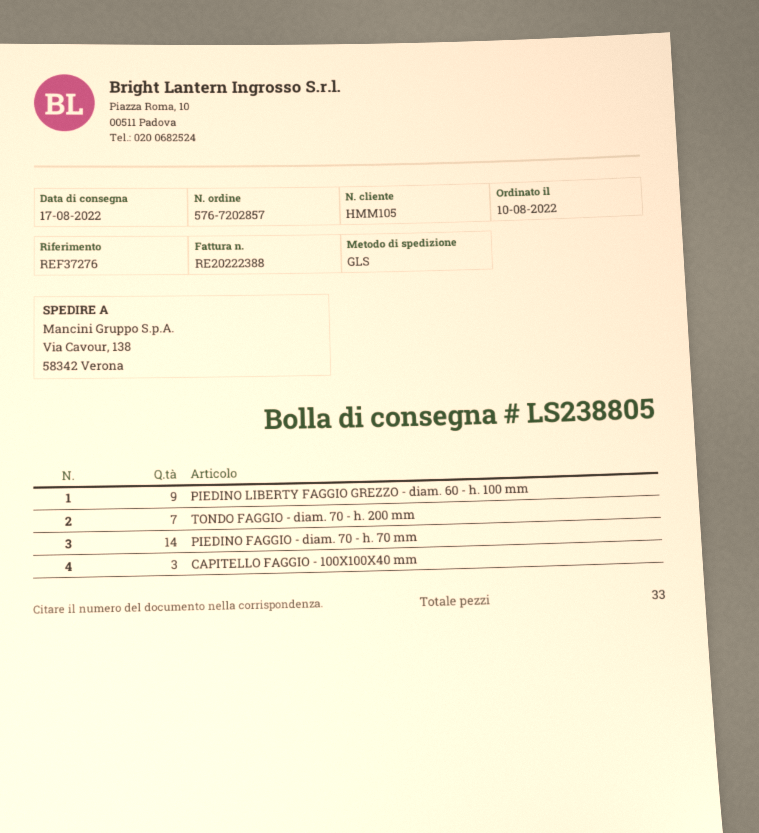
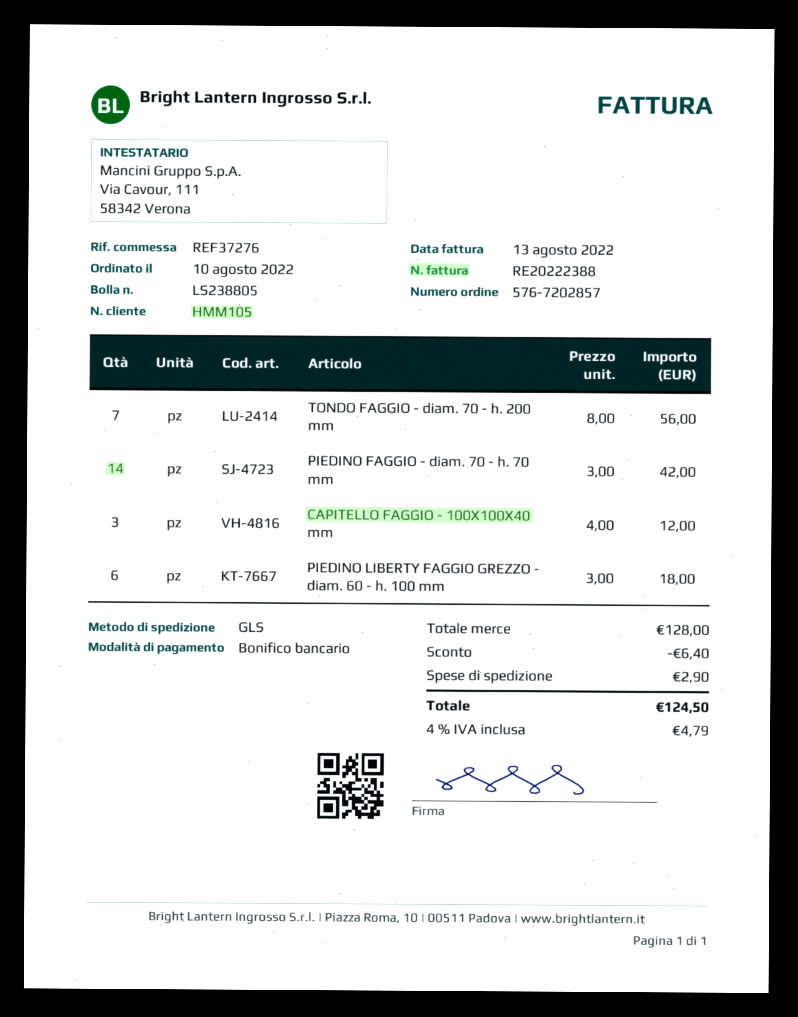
PIEDINO LIBERTY FAGGIO GREZZO - diam. 60 - h. 100 mm: 9 -> 6

